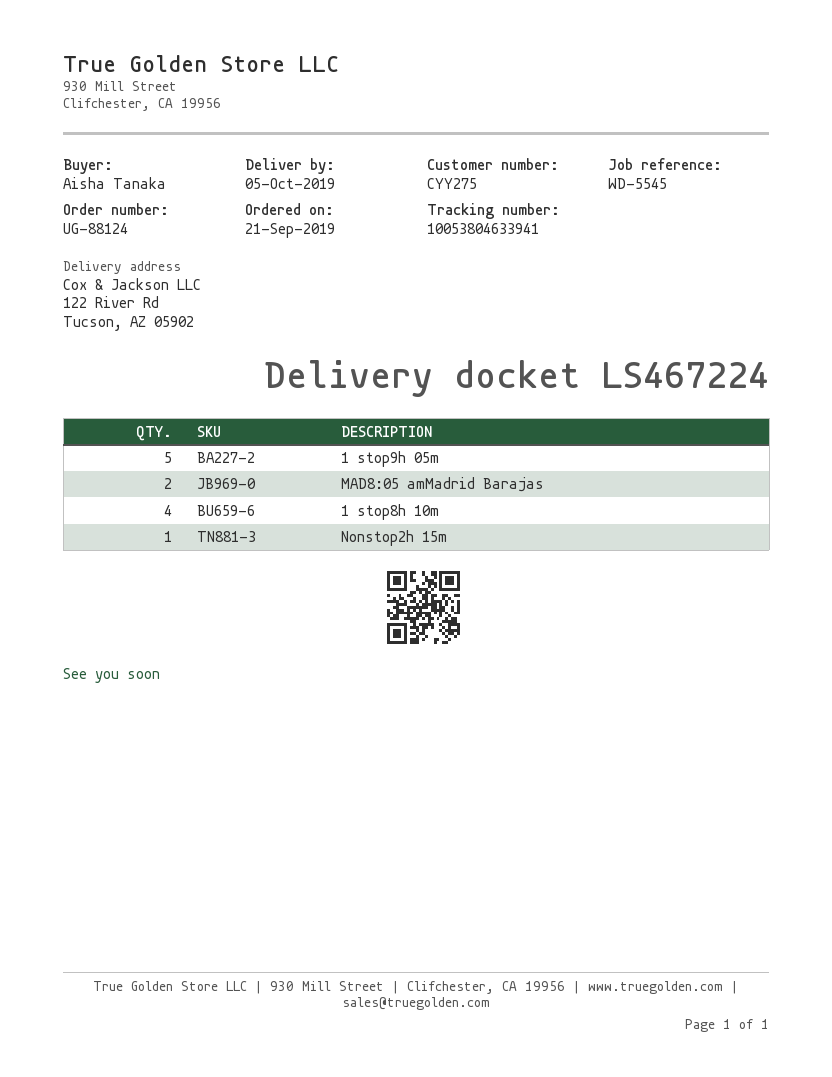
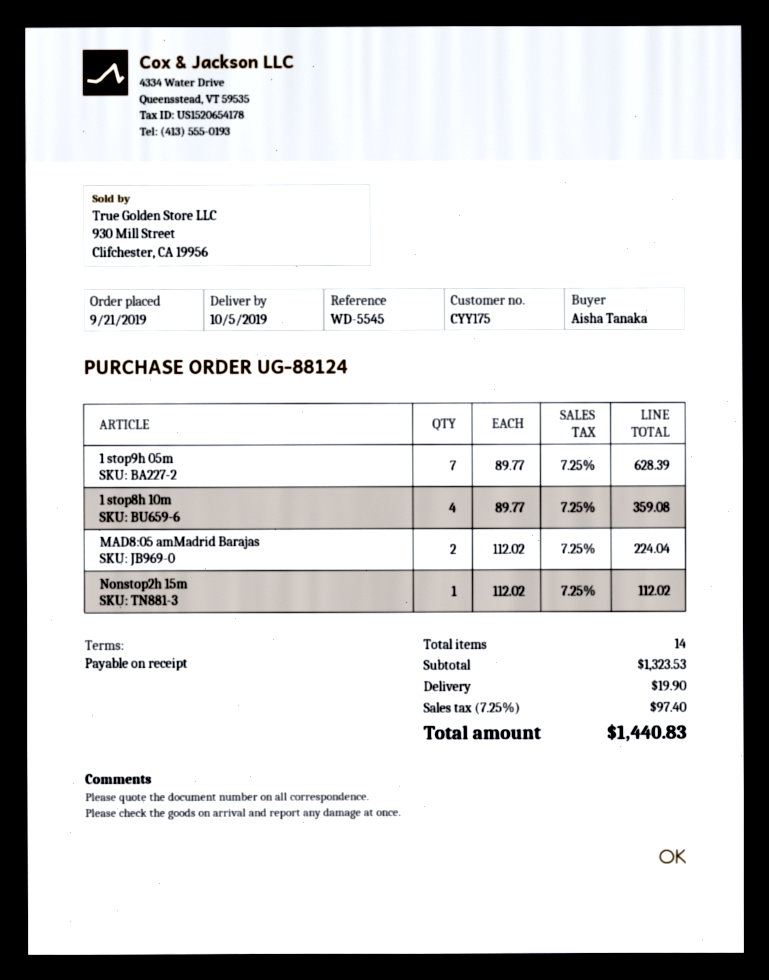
customer number: CYY275 -> CYY175
1 stop9h 05m: 5 -> 7

